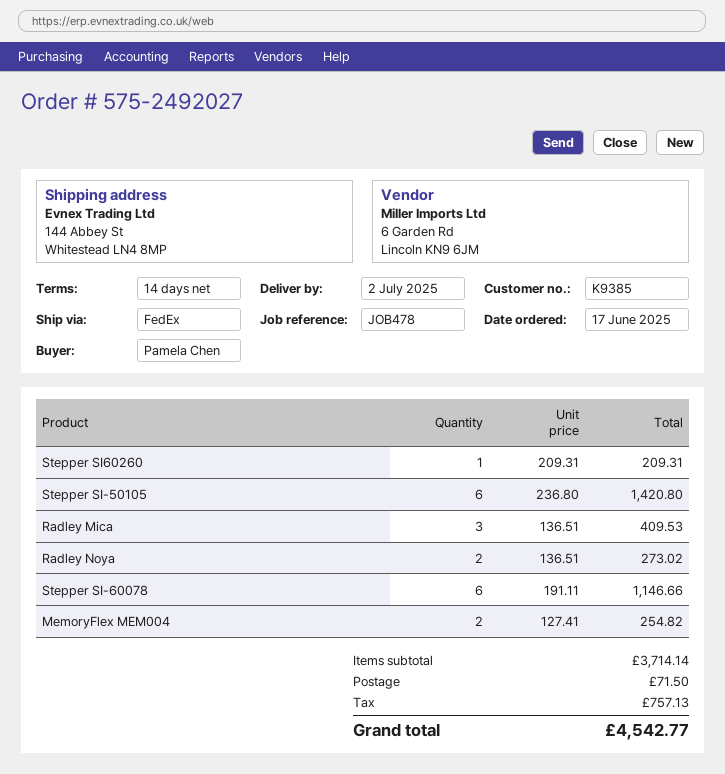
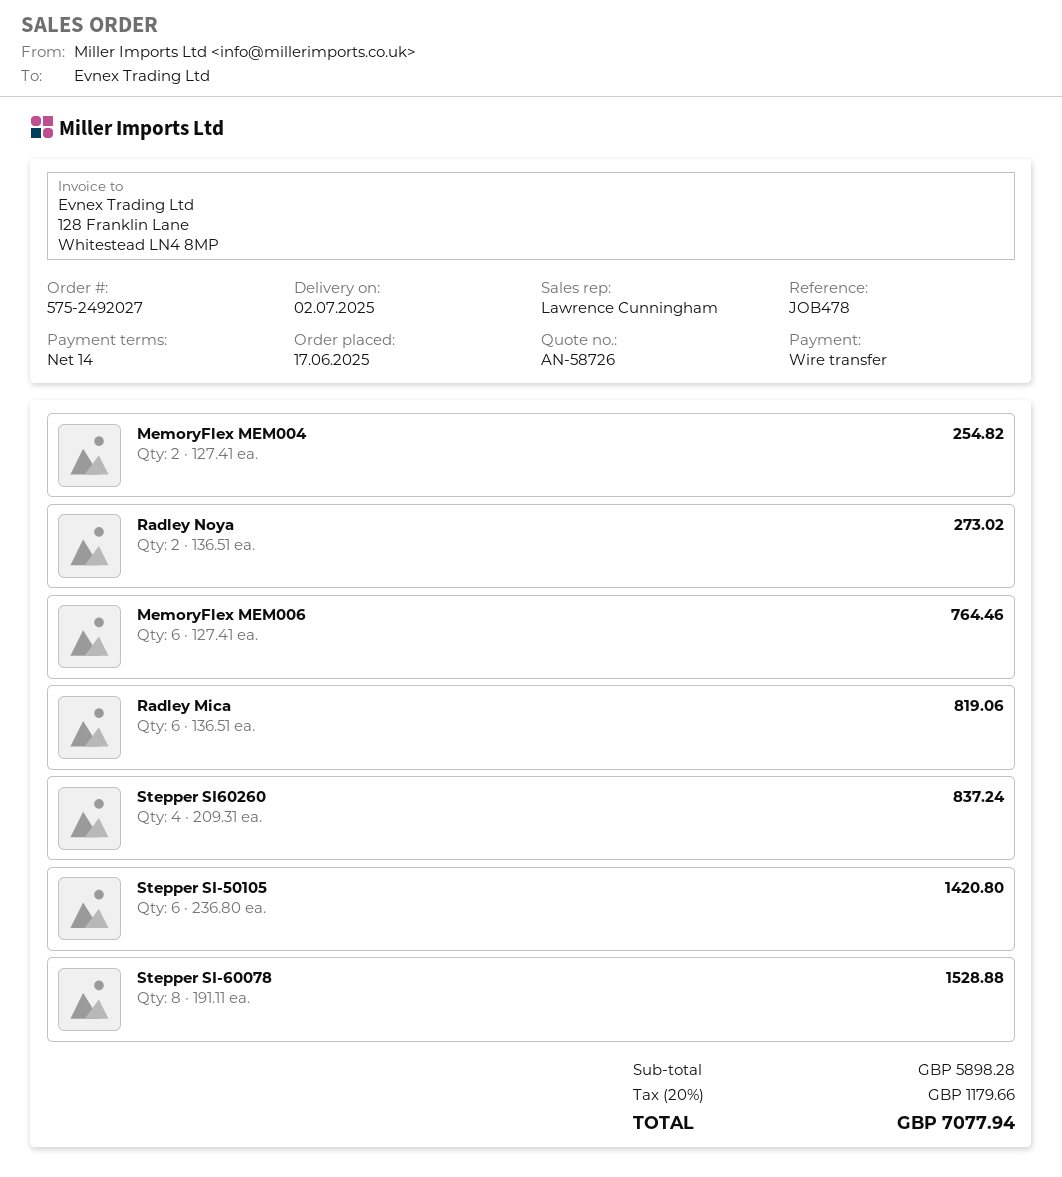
Stepper SI60260: 1 x 209.31 = 209.31 -> 4 x 209.31 = 837.24
Radley Mica: 3 x 136.51 = 409.53 -> 6 x 136.51 = 819.06
Stepper SI-60078: 6 x 191.11 = 1146.66 -> 8 x 191.11 = 1528.88
MemoryFlex MEM006: none -> 6 x 127.41 = 764.46
subtotal: 3714.14 -> 5898.28
shipping: 71.50 -> none
tax: 757.13 -> 1179.66
total: 4542.77 -> 7077.94

